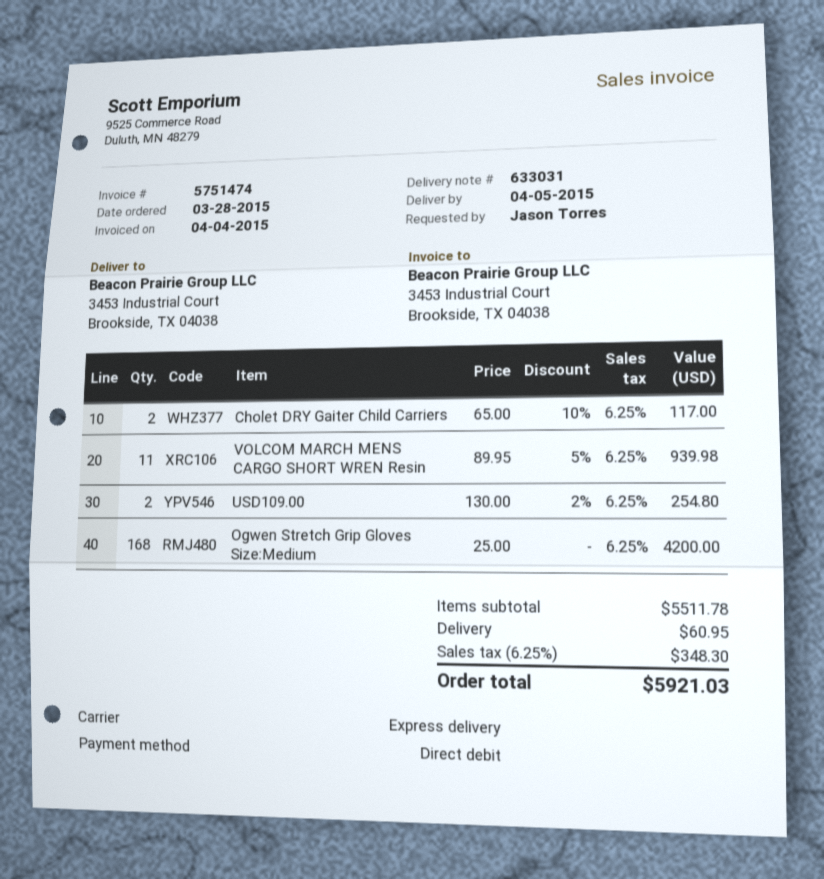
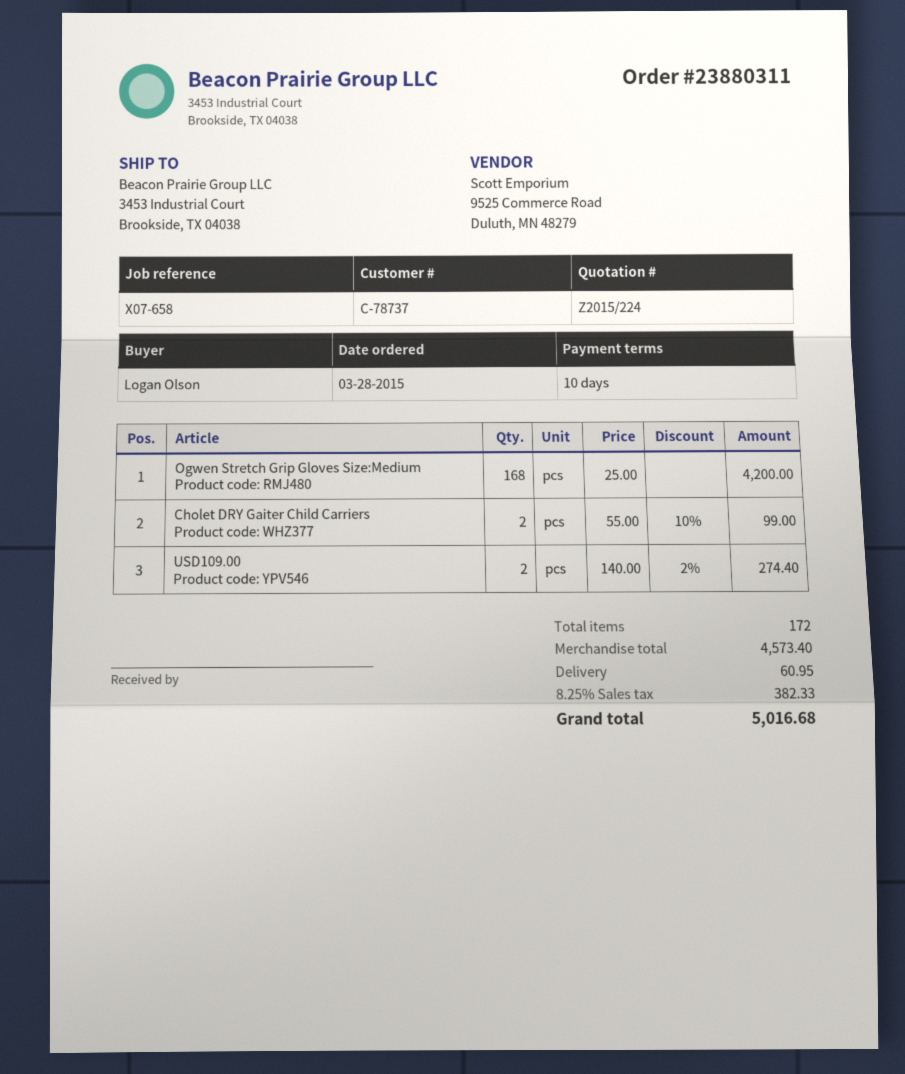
ordered by: Jason Torres -> Logan Olson
Cholet DRY Gaiter Child Carriers: 2 x 65.00 - 10% = 117.00 -> 2 x 55.00 - 10% = 99.00
VOLCOM MARCH MENS CARGO SHORT WREN Resin: 11 x 89.95 - 5% = 939.98 -> none
USD109.00: 2 x 130.00 - 2% = 254.80 -> 2 x 140.00 - 2% = 274.40
subtotal: 5511.78 -> 4573.40
tax: 6.25% = 348.30 -> 8.25% = 382.33
total: 5921.03 -> 5016.68

